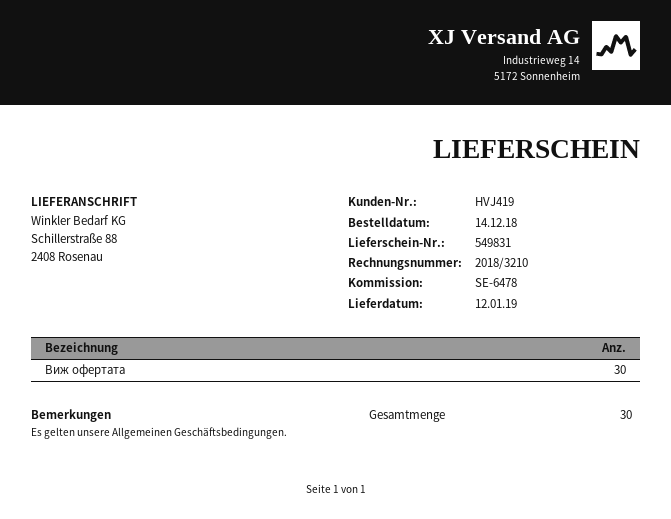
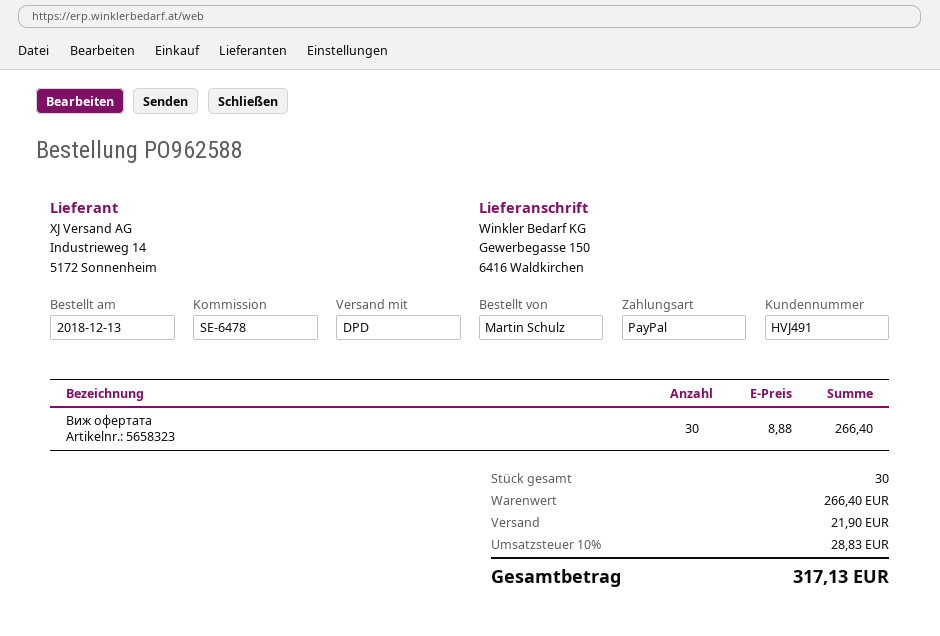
order date: 2018-12-14 -> 2018-12-13
customer number: HVJ419 -> HVJ491
ship to: Schillerstraße 88, 2408 Rosenau -> Gewerbegasse 150, 6416 Waldkirchen

